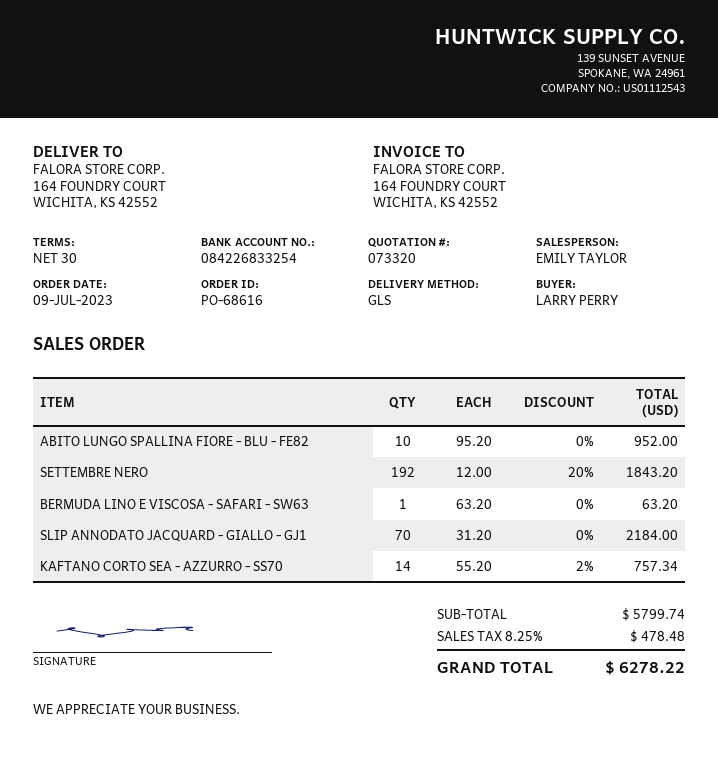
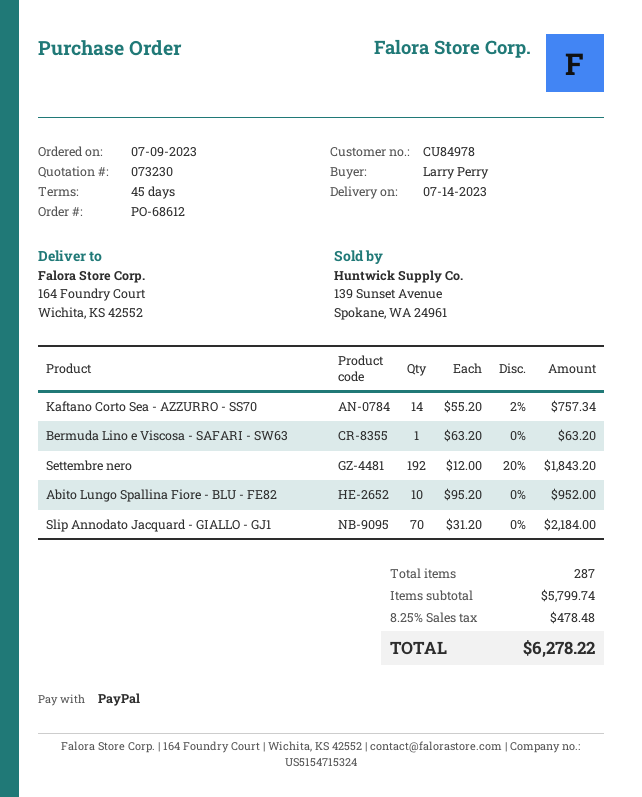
quote number: 073320 -> 073230
order number: PO-68616 -> PO-68612
payment terms: 30 days -> 45 days

